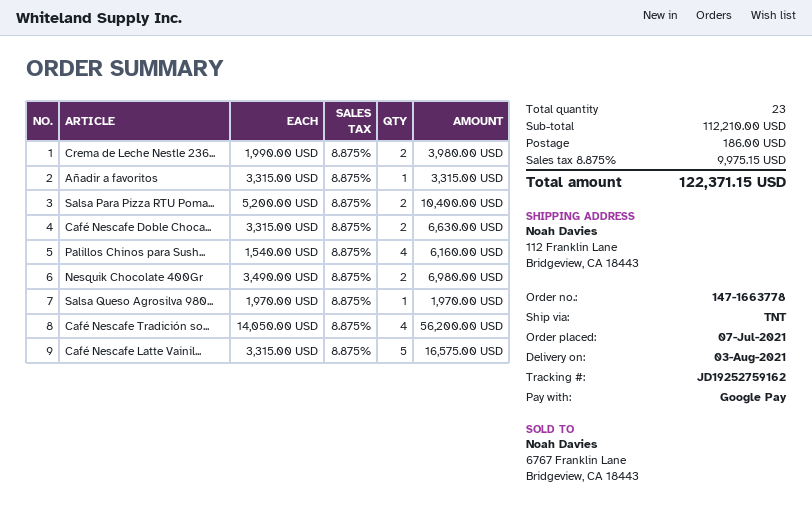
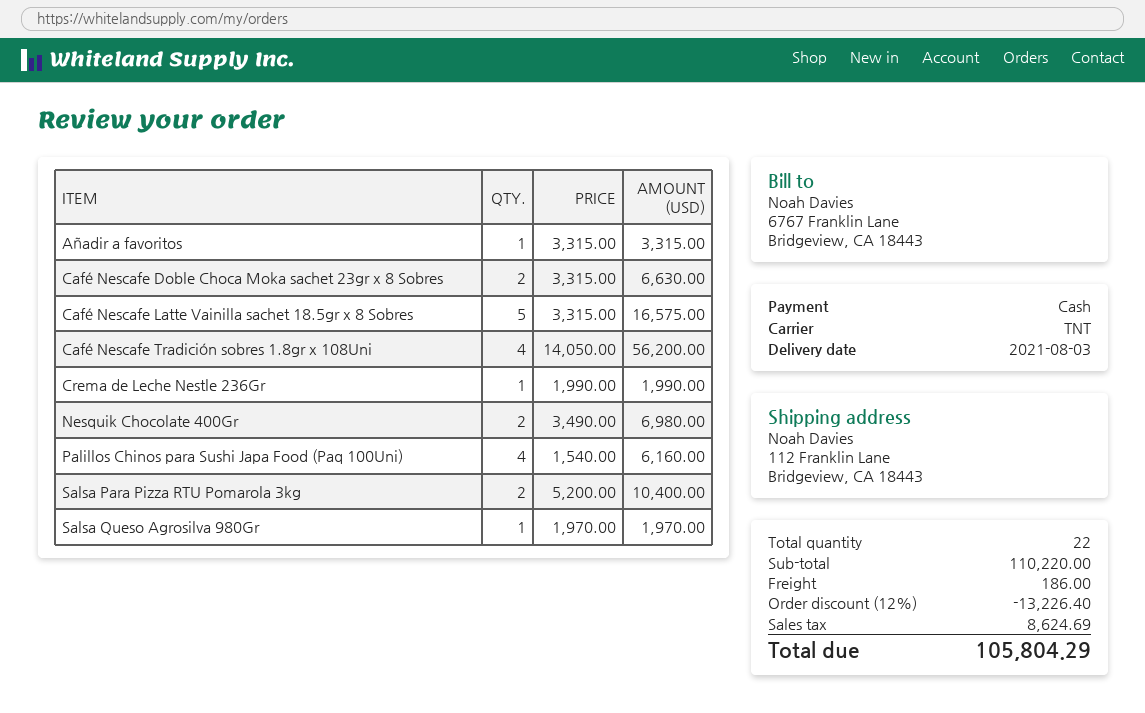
payment method: Google Pay -> cash
Crema de Leche Nestle 236...: 2 x 1990.00 = 3980.00 -> 1 x 1990.00 = 1990.00
total quantity: 23 -> 22
subtotal: 112210.00 -> 110220.00
discount: none -> 12% = 13226.40
tax: 9975.15 -> 8624.69
total: 122371.15 -> 105804.29

